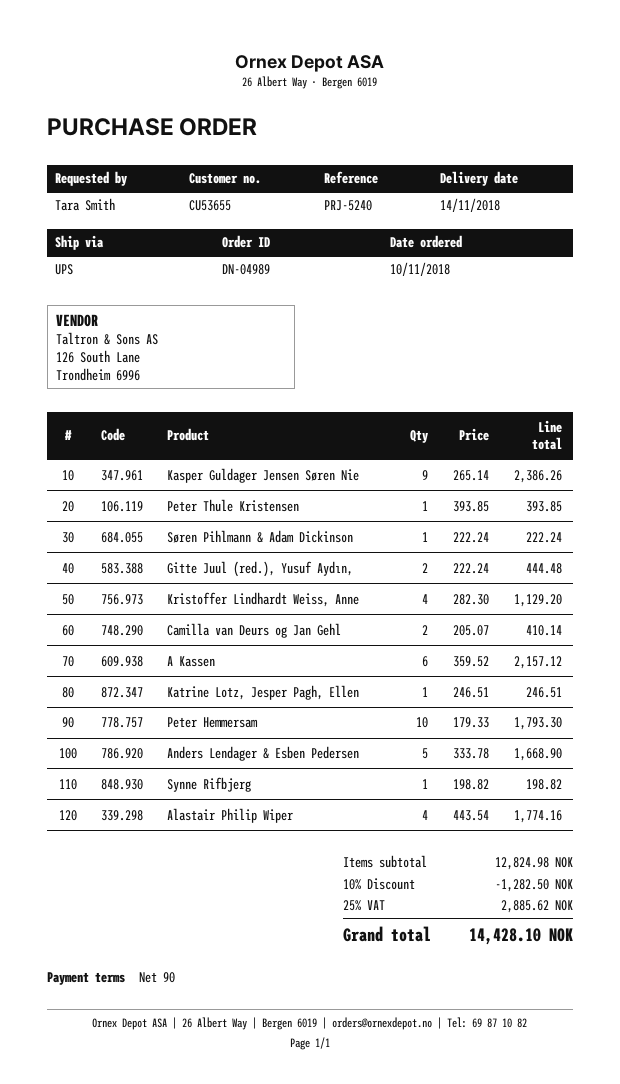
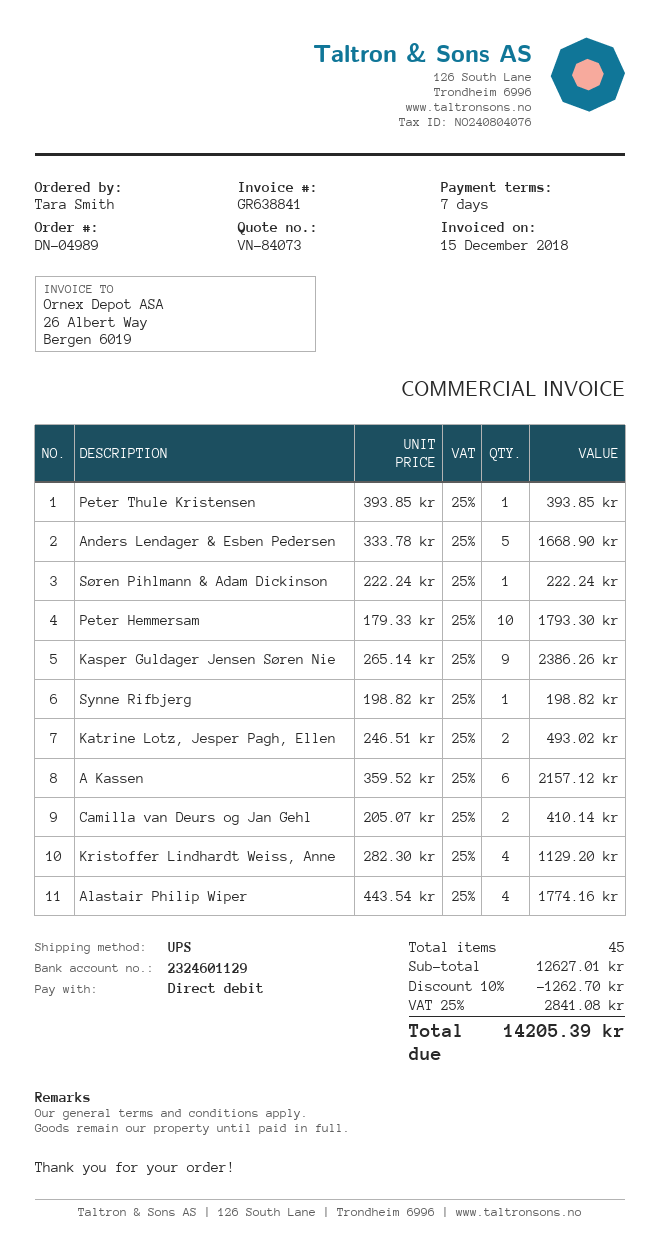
payment terms: 90 days -> 7 days
Gitte Juul (red.), Yusuf Aydın,: 2 x 222.24 = 444.48 -> none
Katrine Lotz, Jesper Pagh, Ellen: 1 x 246.51 = 246.51 -> 2 x 246.51 = 493.02
subtotal: 12824.98 -> 12627.01
discount: 10% = 1282.50 -> 10% = 1262.70
tax: 25% = 2885.62 -> 25% = 2841.08
total: 14428.10 -> 14205.39

